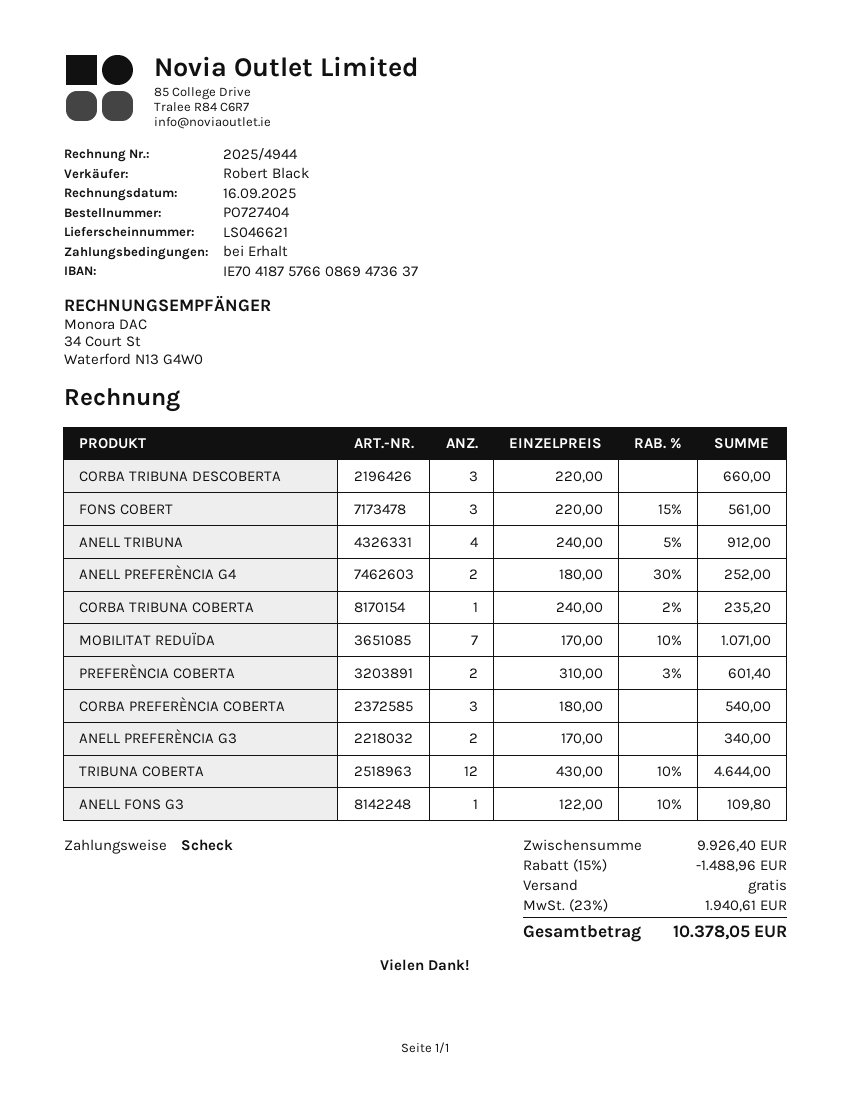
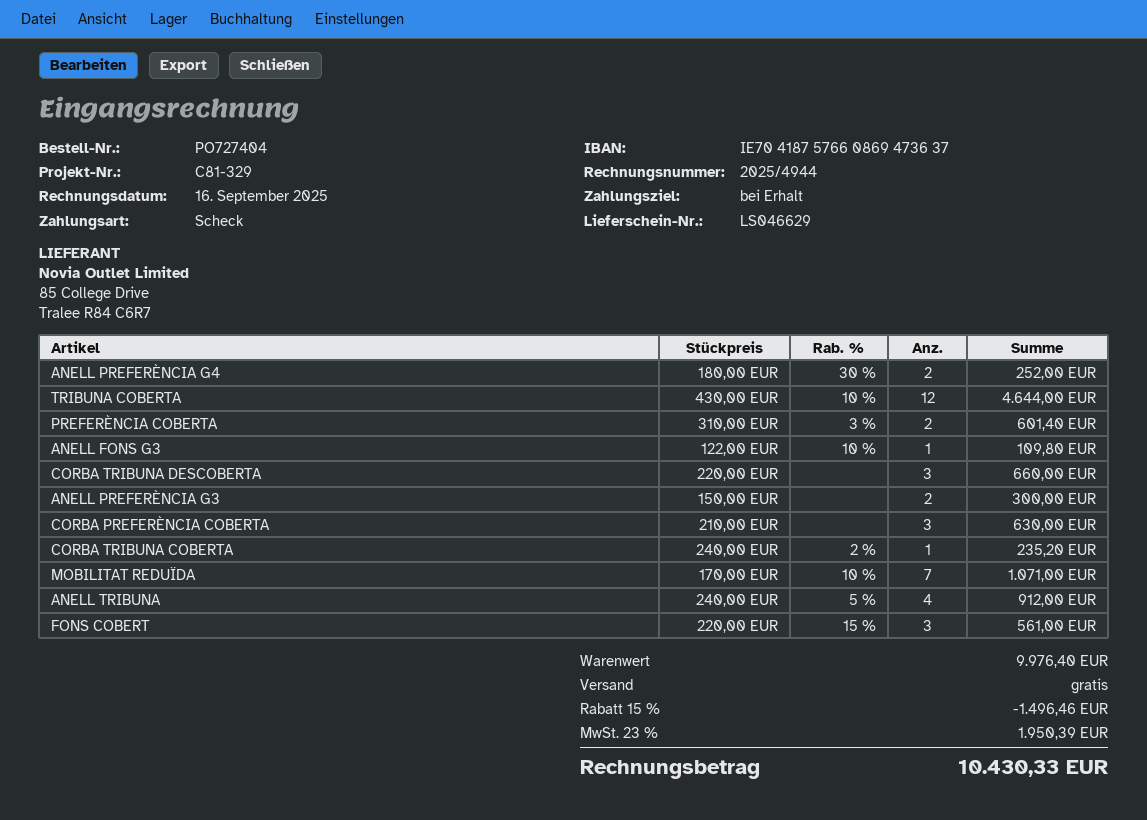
delivery note number: LS046621 -> LS046629
CORBA PREFERÈNCIA COBERTA: 3 x 180.00 = 540.00 -> 3 x 210.00 = 630.00
ANELL PREFERÈNCIA G3: 2 x 170.00 = 340.00 -> 2 x 150.00 = 300.00
subtotal: 9926.40 -> 9976.40
discount: 15% = 1488.96 -> 15% = 1496.46
tax: 23% = 1940.61 -> 23% = 1950.39
total: 10378.05 -> 10430.33

